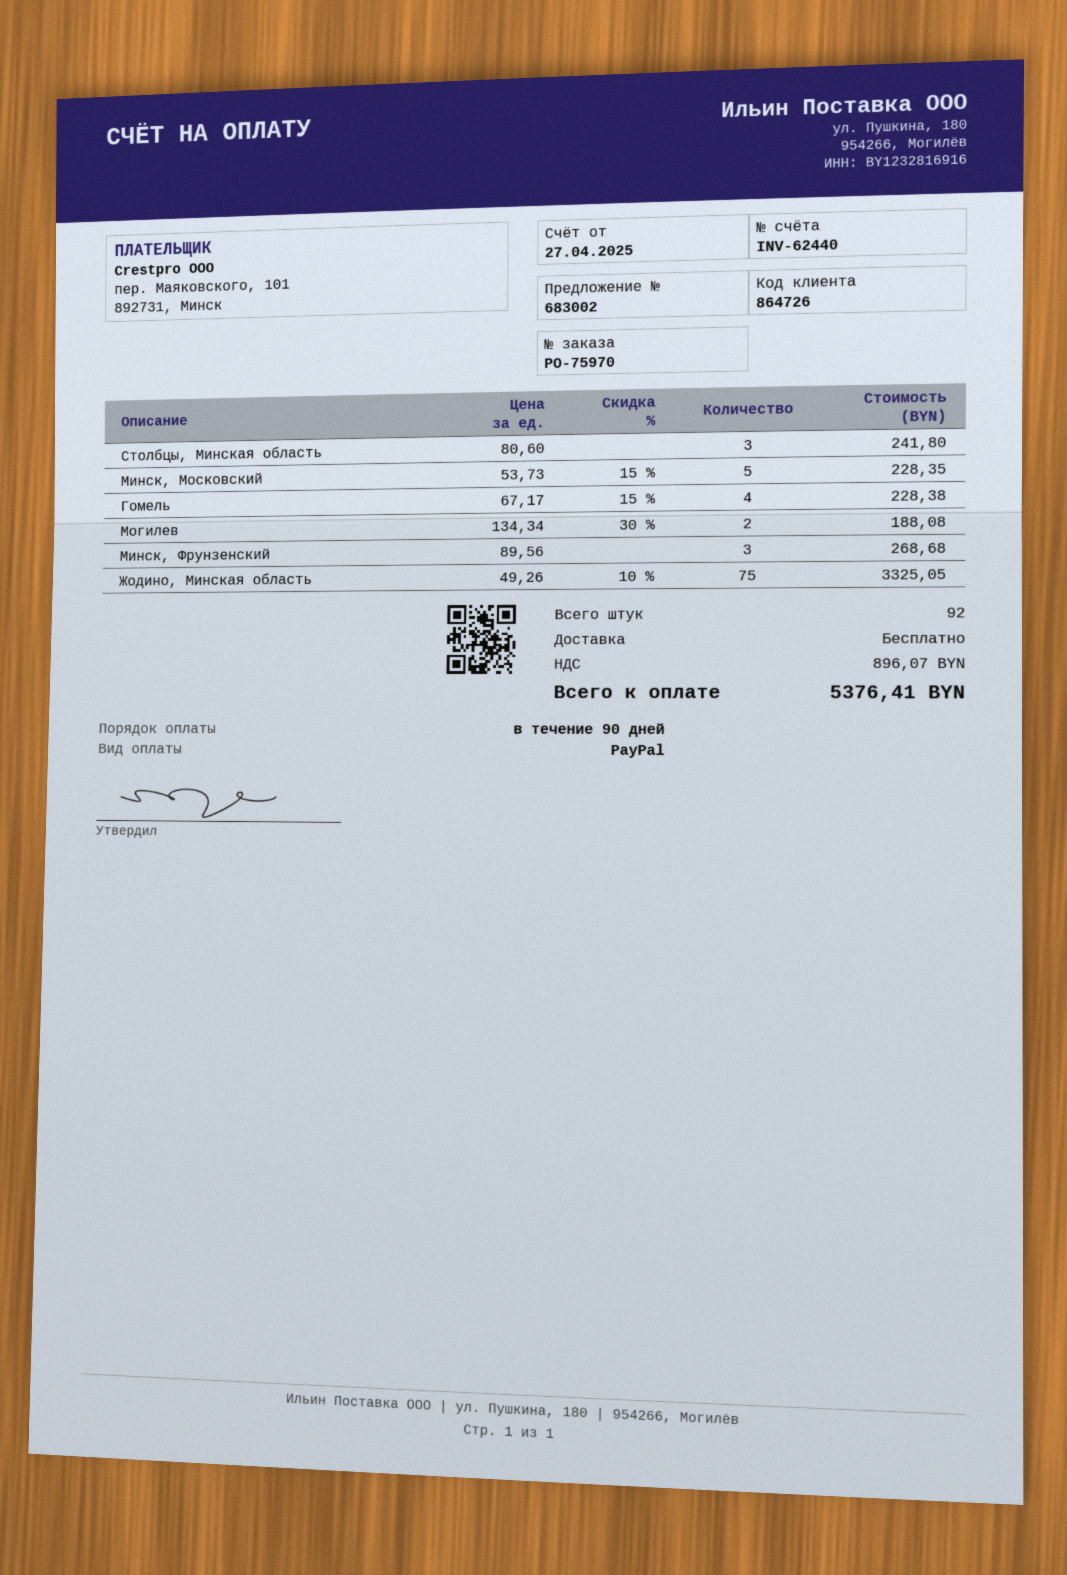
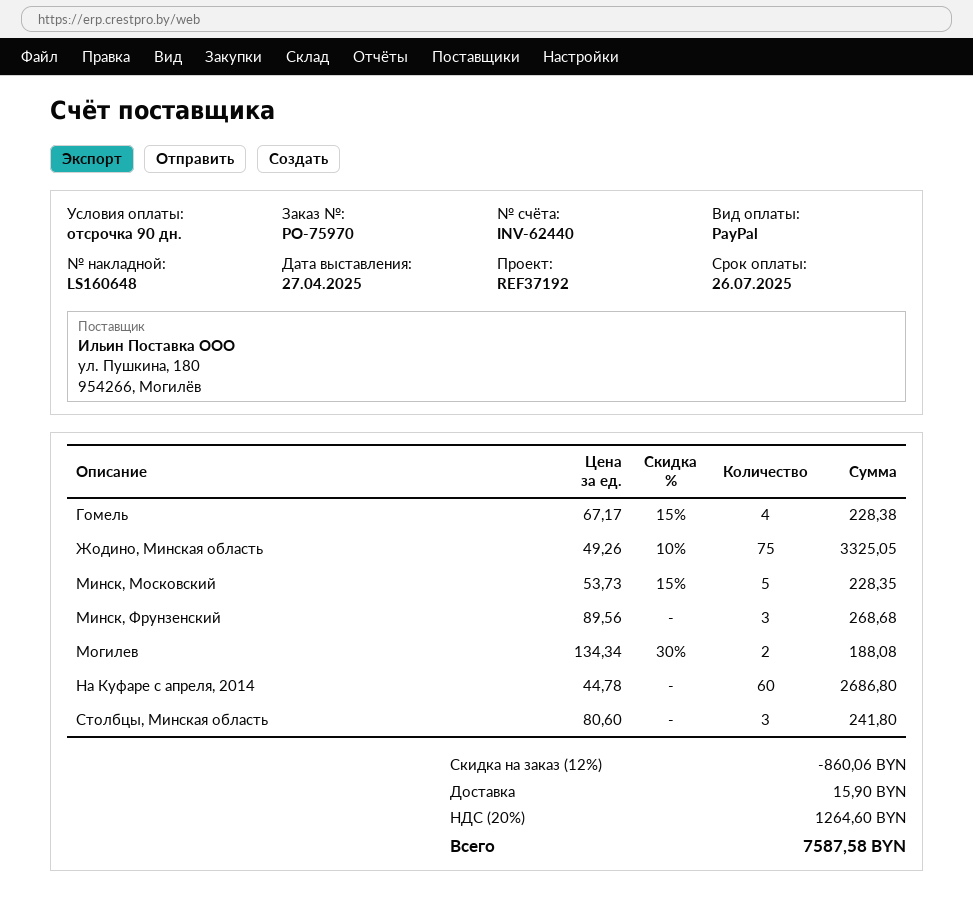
На Куфаре с апреля, 2014: none -> 60 x 44.78 = 2686.80
discount: none -> 12% = 860.06
shipping: 0.00 -> 15.90
tax: 896.07 -> 1264.60
total: 5376.41 -> 7587.58

